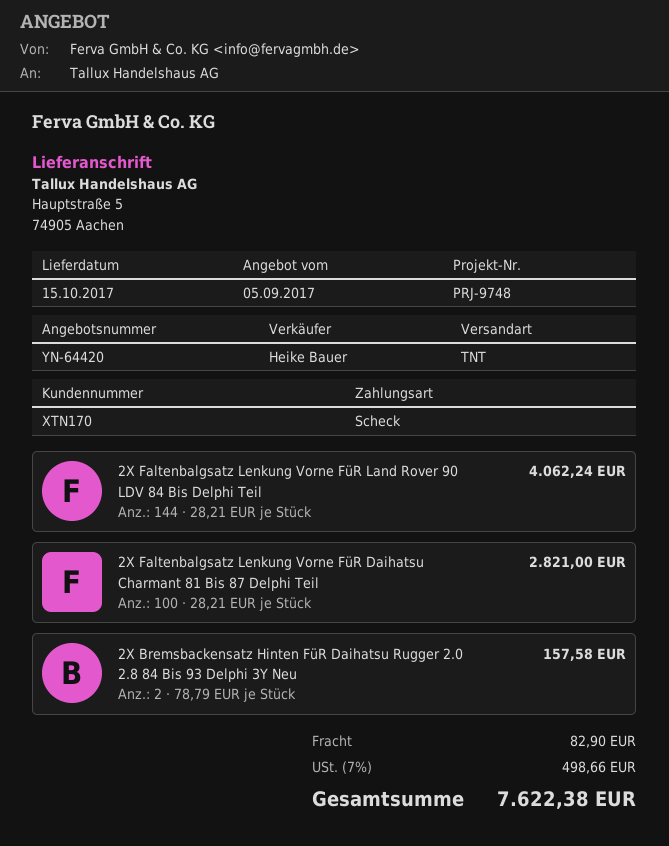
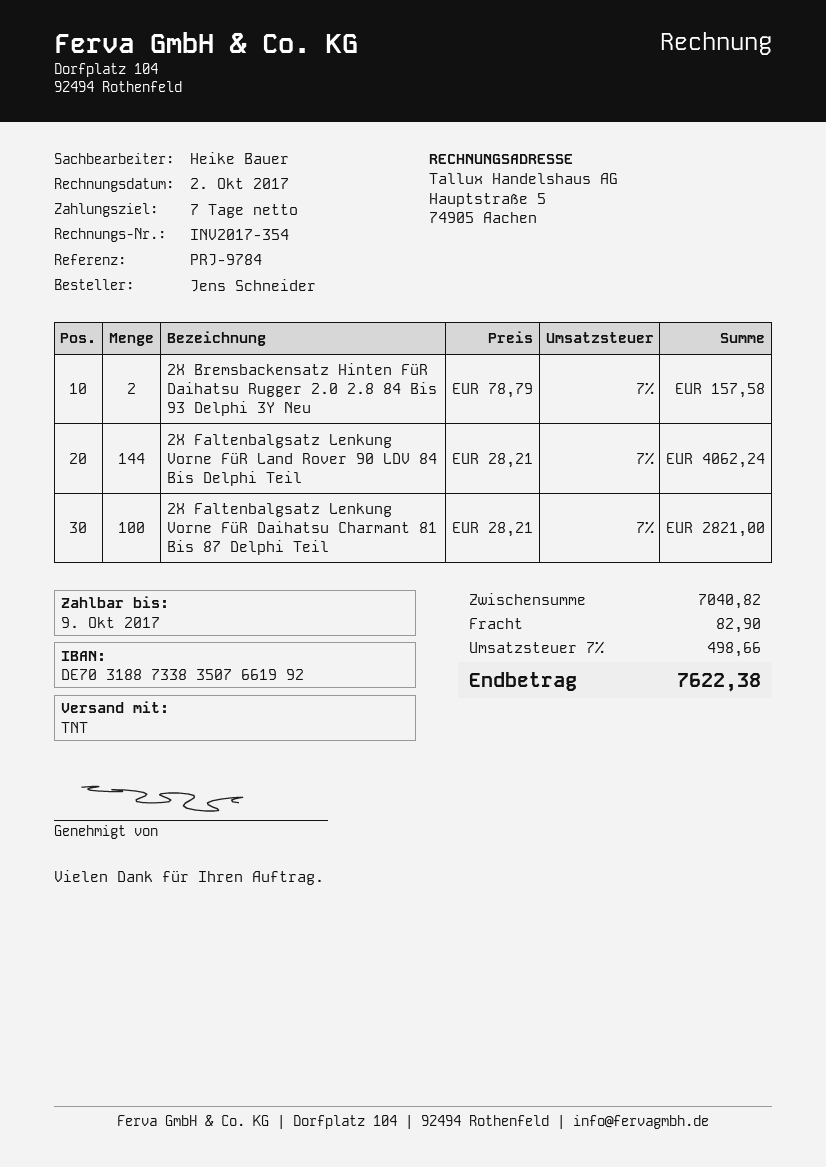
reference: PRJ-9748 -> PRJ-9784

